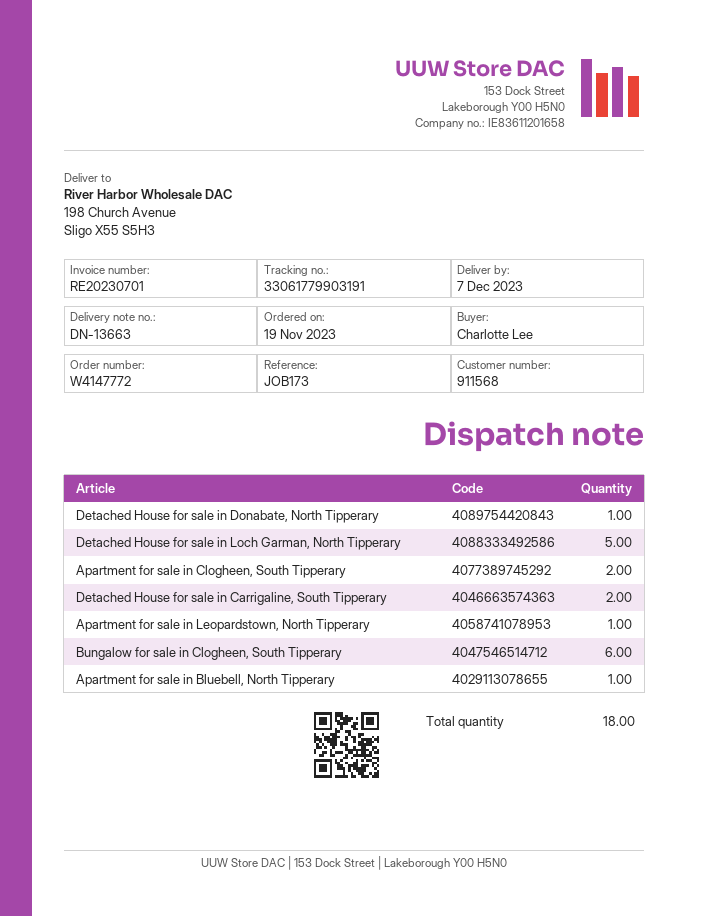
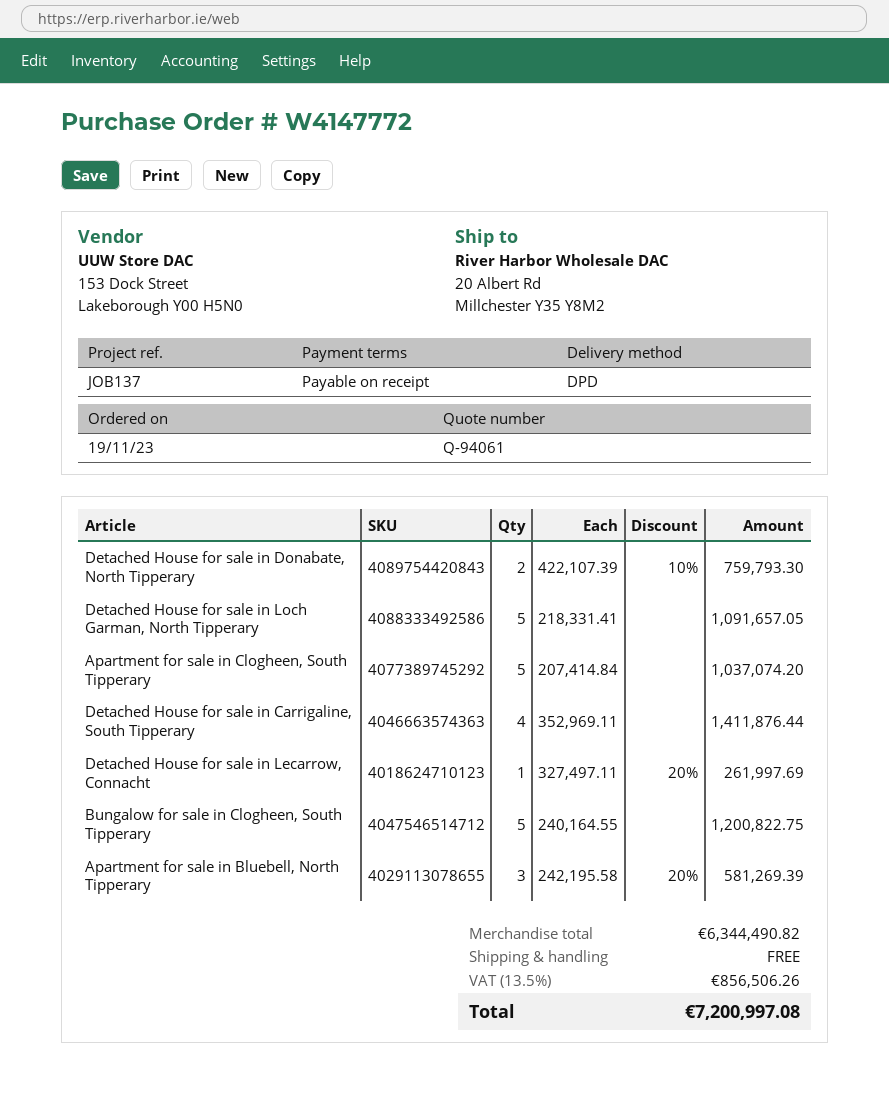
reference: JOB173 -> JOB137
ship to: 198 Church Avenue, Sligo X55 S5H3 -> 20 Albert Rd, Millchester Y35 Y8M2
Detached House for sale in Donabate, North Tipperary: 1 -> 2
Apartment for sale in Clogheen, South Tipperary: 2 -> 5
Detached House for sale in Carrigaline, South Tipperary: 2 -> 4
Apartment for sale in Leopardstown, North Tipperary: 1 -> none
Bungalow for sale in Clogheen, South Tipperary: 6 -> 5
Apartment for sale in Bluebell, North Tipperary: 1 -> 3
Detached House for sale in Lecarrow, Connacht: none -> 1

